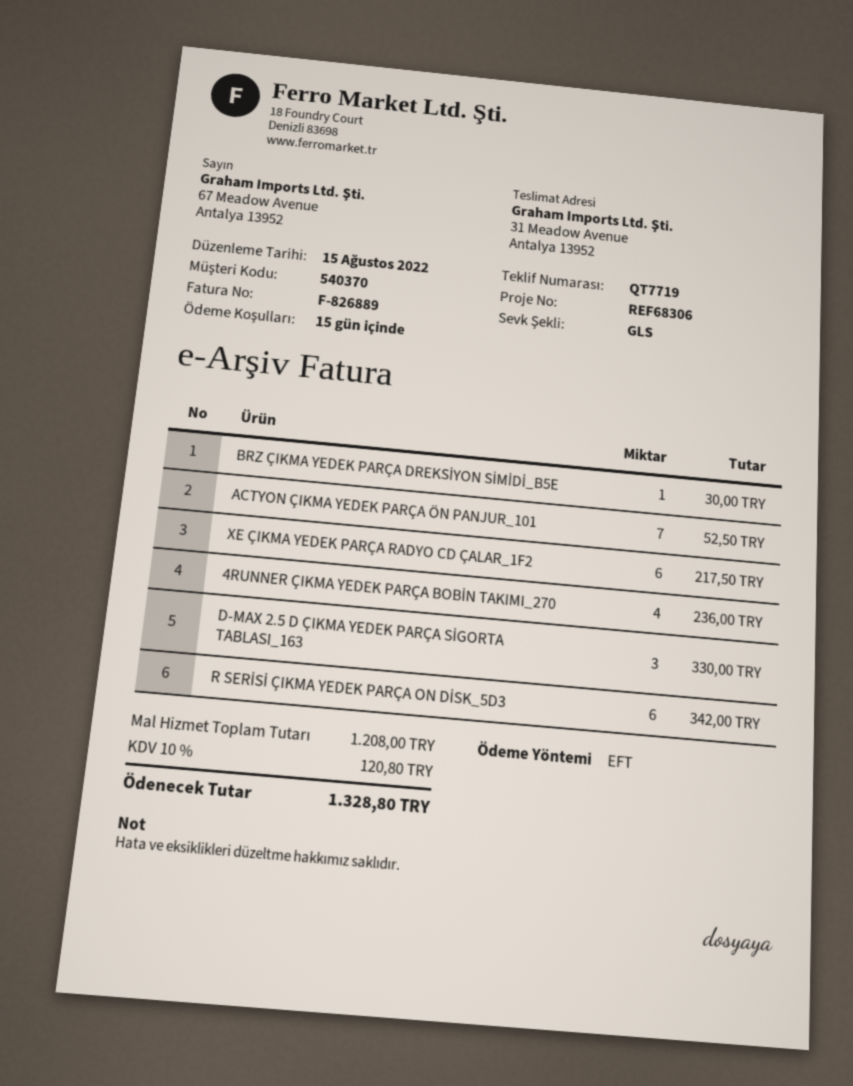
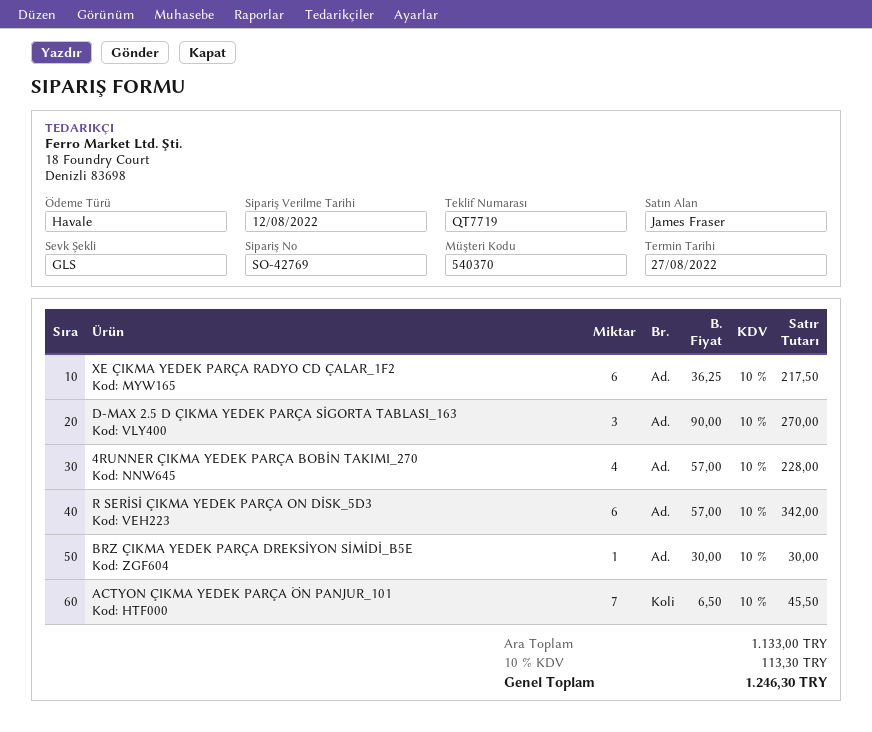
ACTYON ÇIKMA YEDEK PARÇA ÖN PANJUR_101: 7 for 52.50 -> 7 for 45.50
4RUNNER ÇIKMA YEDEK PARÇA BOBİN TAKIMI_270: 4 for 236.00 -> 4 for 228.00
D-MAX 2.5 D ÇIKMA YEDEK PARÇA SİGORTA TABLASI_163: 3 for 330.00 -> 3 for 270.00
subtotal: 1208.00 -> 1133.00
tax: 10% = 120.80 -> 10% = 113.30
total: 1328.80 -> 1246.30

